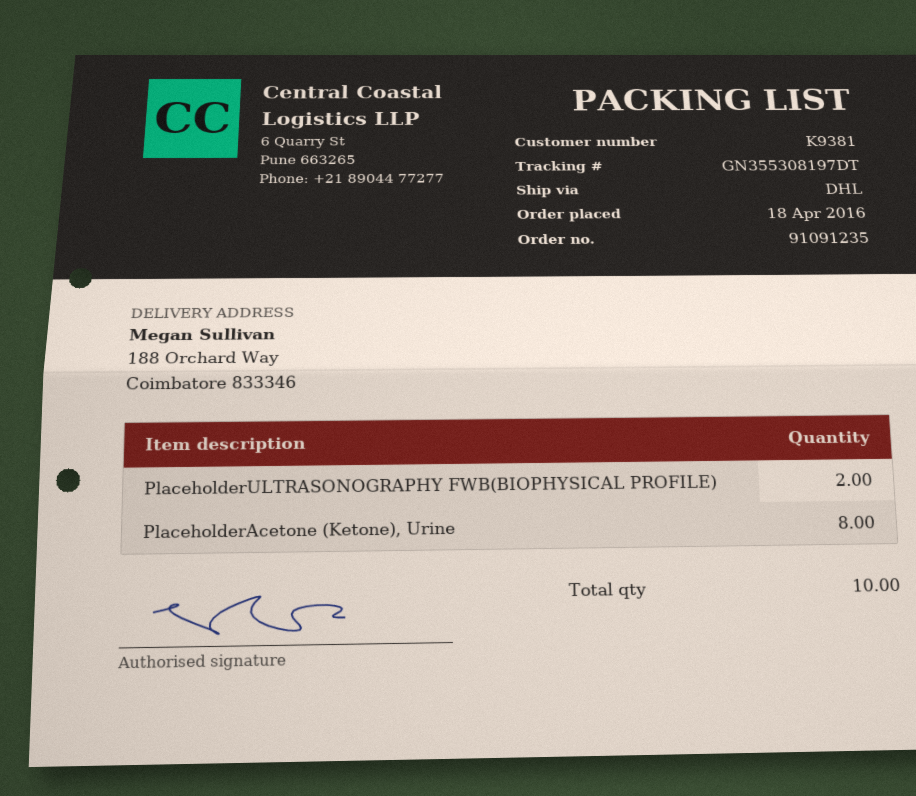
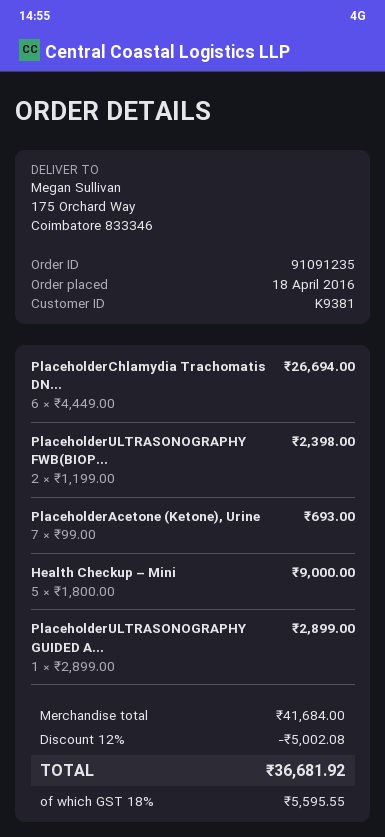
ship to: 188 Orchard Way, Coimbatore 833346 -> 175 Orchard Way, Coimbatore 833346
PlaceholderAcetone (Ketone), Urine: 8 -> 7
PlaceholderChlamydia Trachomatis DN...: none -> 6
Health Checkup – Mini: none -> 5
PlaceholderULTRASONOGRAPHY GUIDED A...: none -> 1

